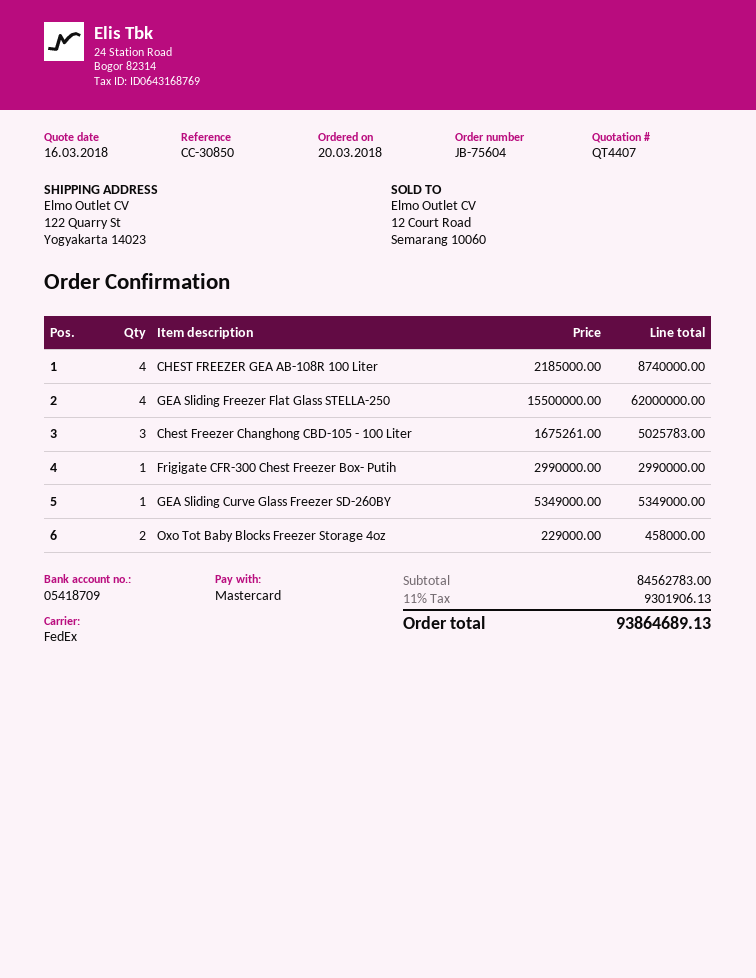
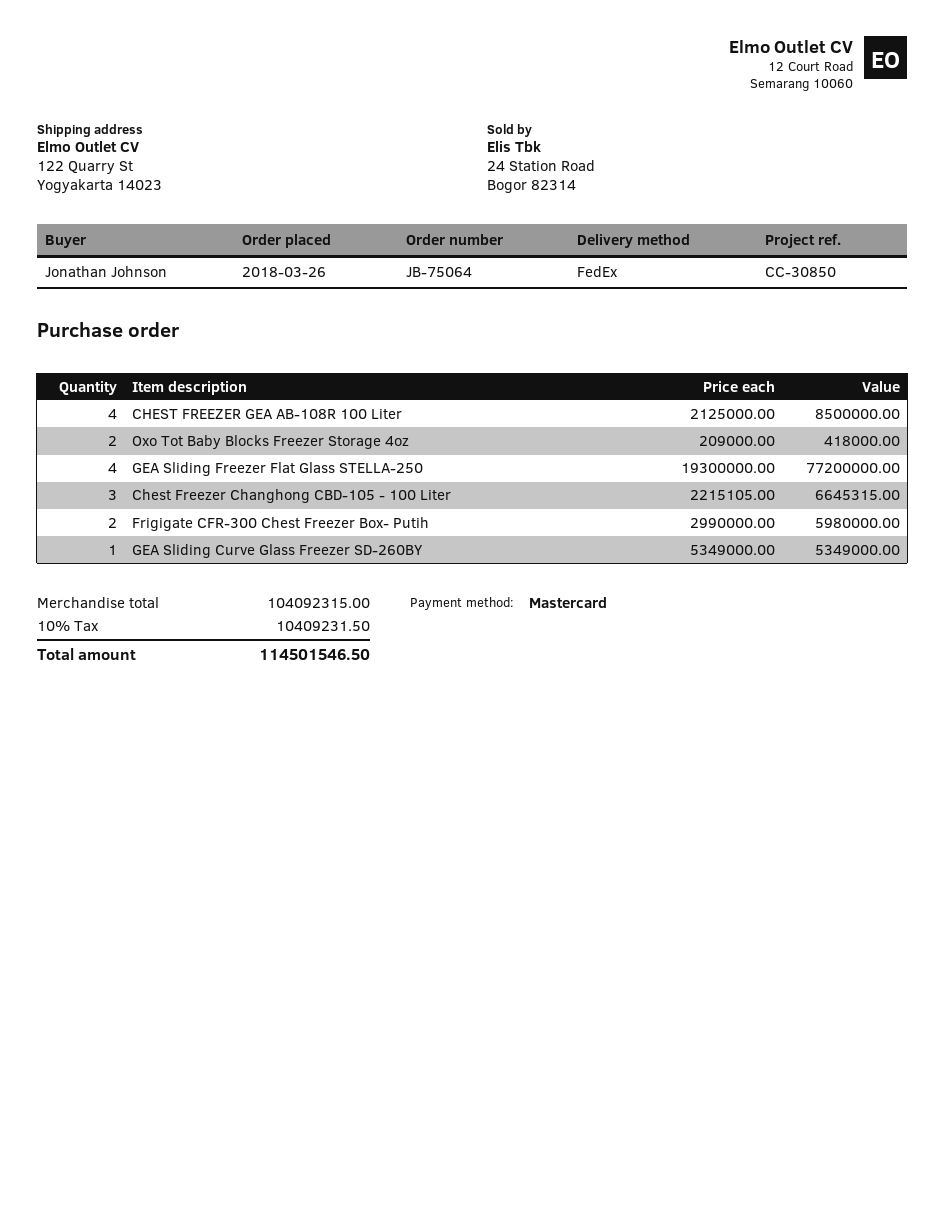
order number: JB-75604 -> JB-75064
order date: 2018-03-20 -> 2018-03-26
CHEST FREEZER GEA AB-108R 100 Liter: 4 x 2185000.00 = 8740000.00 -> 4 x 2125000.00 = 8500000.00
GEA Sliding Freezer Flat Glass STELLA-250: 4 x 15500000.00 = 62000000.00 -> 4 x 19300000.00 = 77200000.00
Chest Freezer Changhong CBD-105 - 100 Liter: 3 x 1675261.00 = 5025783.00 -> 3 x 2215105.00 = 6645315.00
Frigigate CFR-300 Chest Freezer Box- Putih: 1 x 2990000.00 = 2990000.00 -> 2 x 2990000.00 = 5980000.00
Oxo Tot Baby Blocks Freezer Storage 4oz: 2 x 229000.00 = 458000.00 -> 2 x 209000.00 = 418000.00
subtotal: 84562783.00 -> 104092315.00
tax: 11% = 9301906.13 -> 10% = 10409231.50
total: 93864689.13 -> 114501546.50

